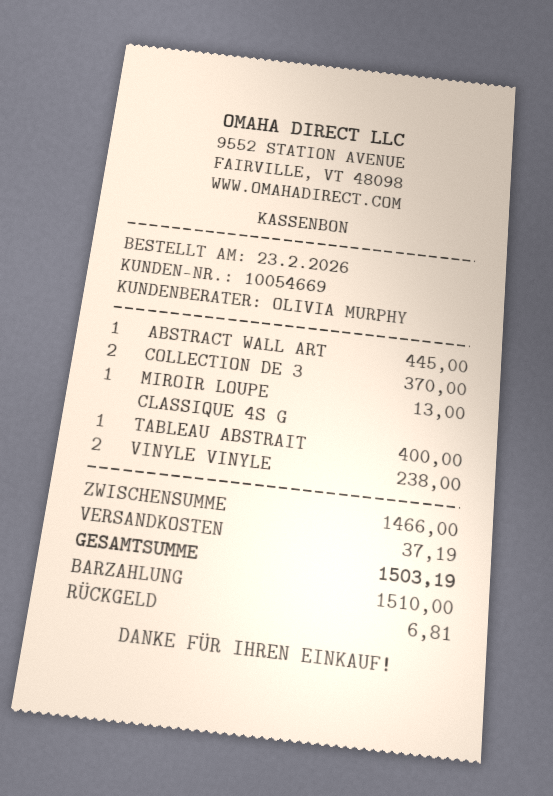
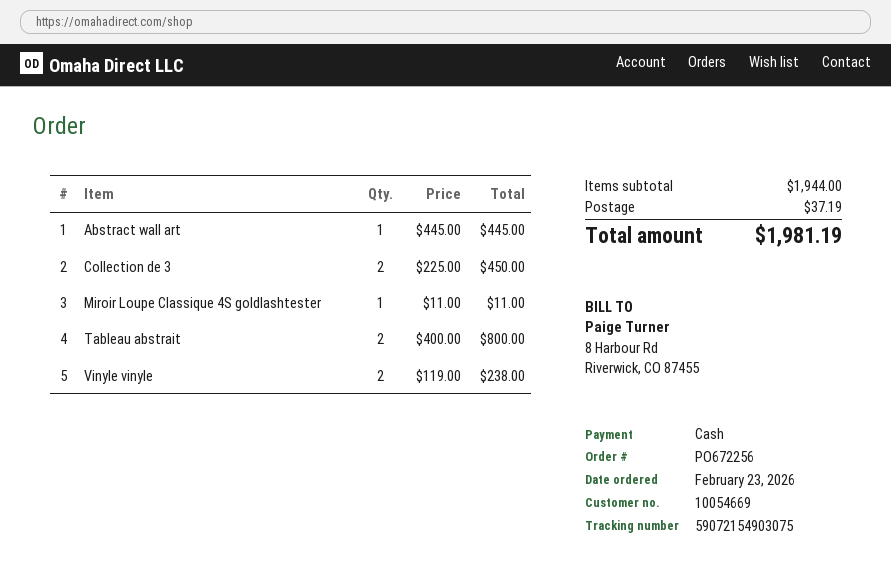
COLLECTION DE 3: 2 for 370.00 -> 2 for 450.00
MIROIR LOUPE CLASSIQUE 4S G: 1 for 13.00 -> 1 for 11.00
TABLEAU ABSTRAIT: 1 for 400.00 -> 2 for 800.00
subtotal: 1466.00 -> 1944.00
total: 1503.19 -> 1981.19

